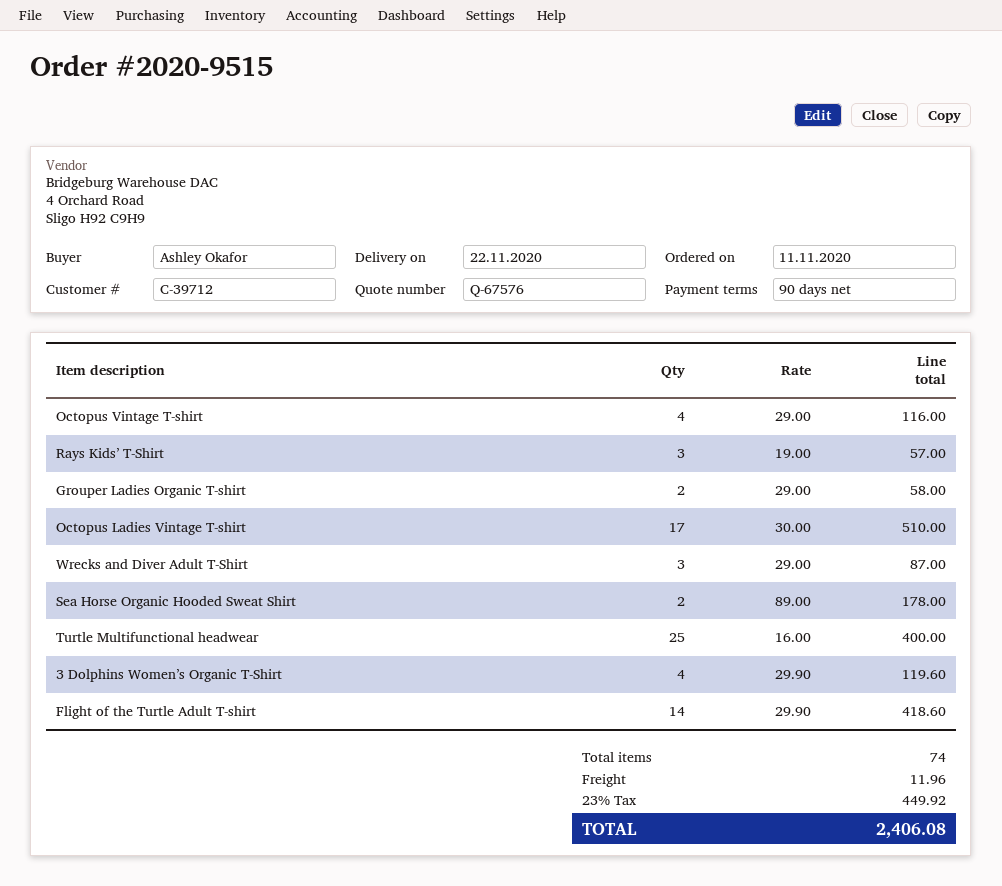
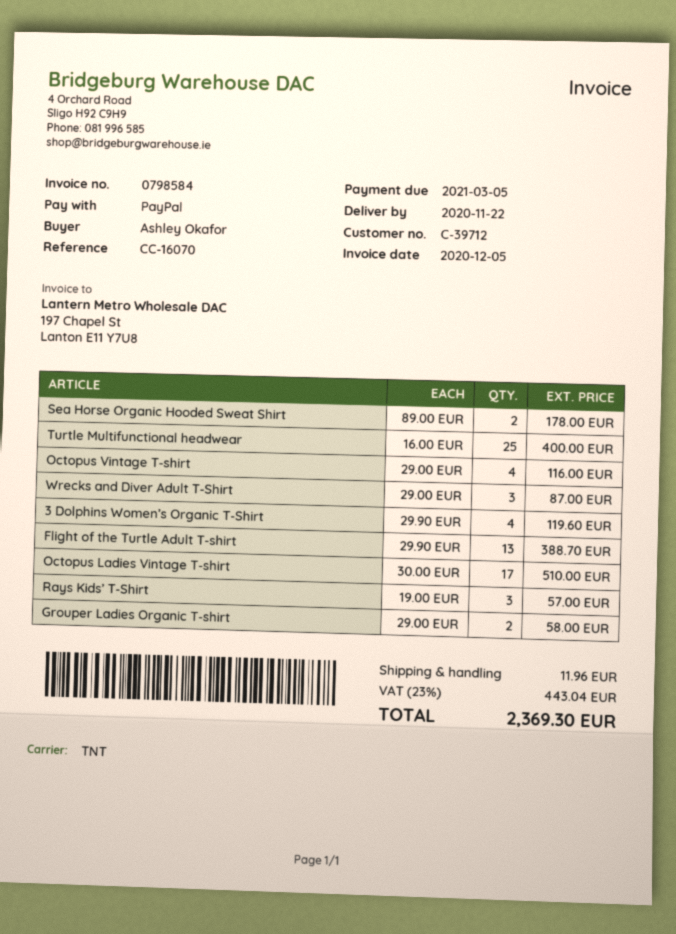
Flight of the Turtle Adult T-shirt: 14 x 29.90 = 418.60 -> 13 x 29.90 = 388.70
tax: 23% = 449.92 -> 23% = 443.04
total: 2406.08 -> 2369.30

